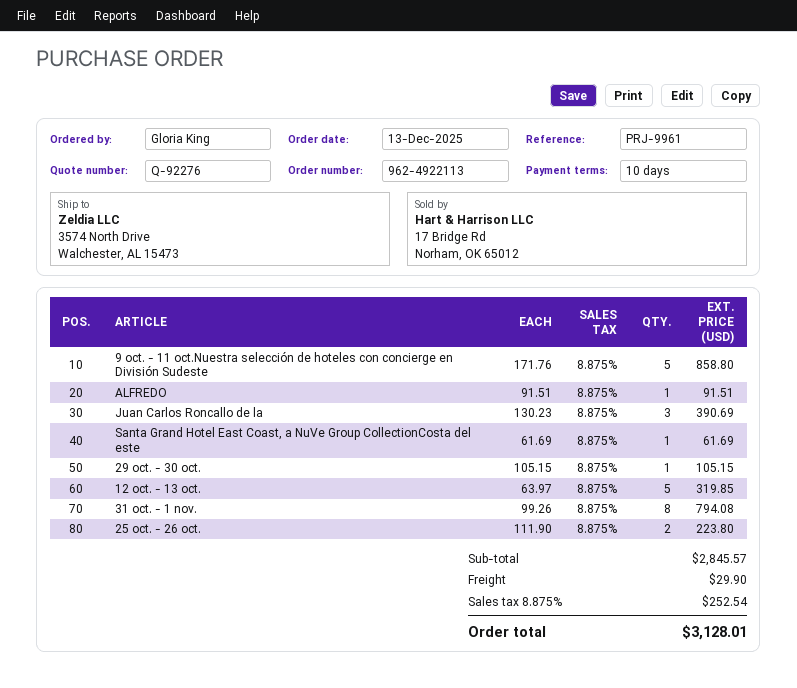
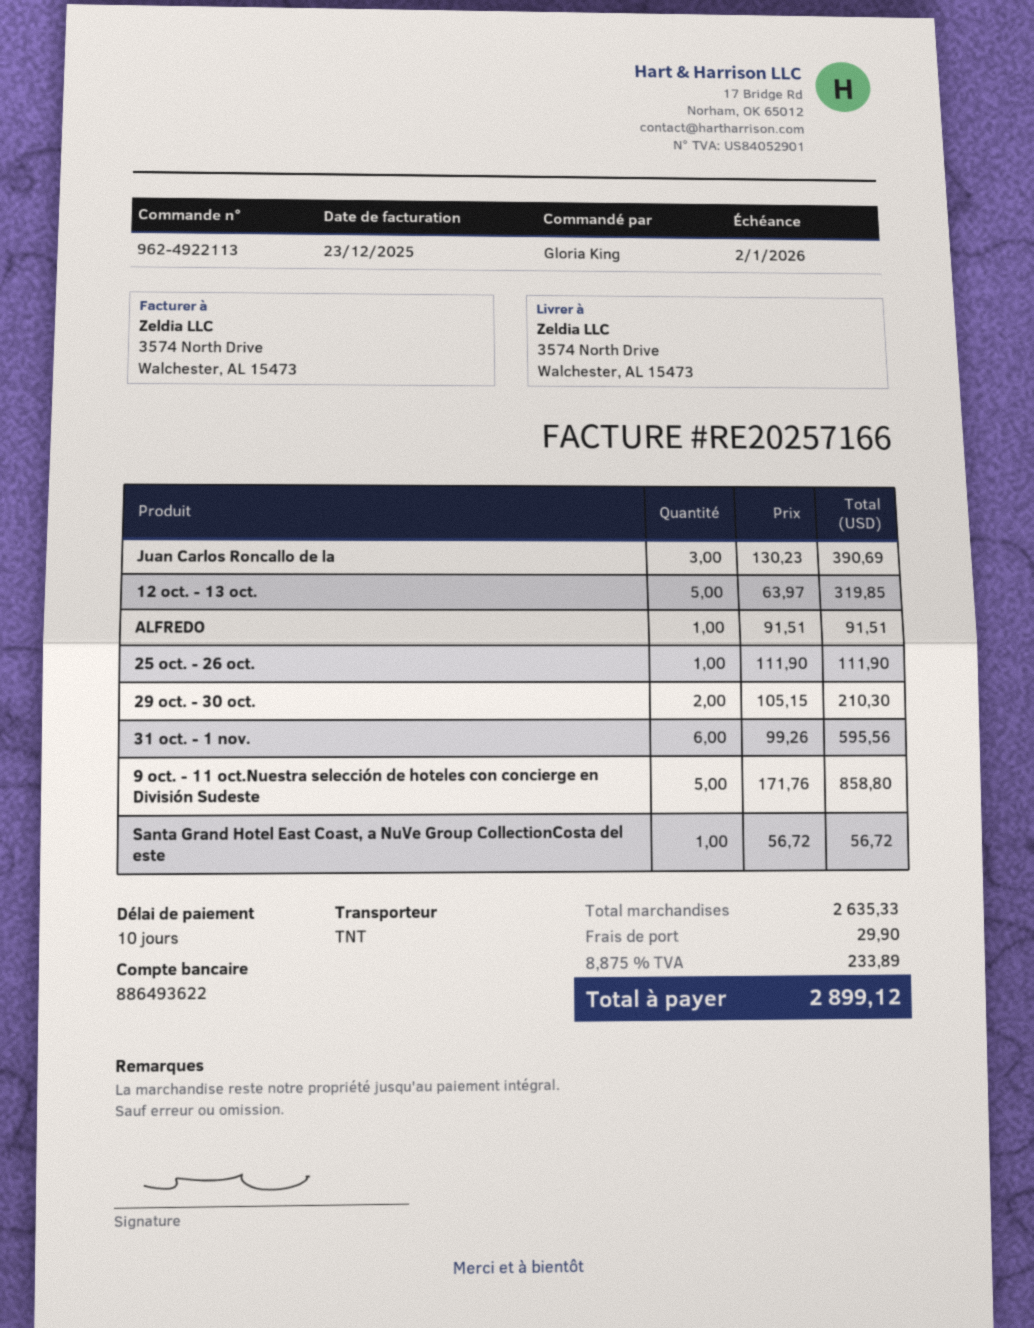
Santa Grand Hotel East Coast, a NuVe Group CollectionCosta del este: 1 x 61.69 = 61.69 -> 1 x 56.72 = 56.72
29 oct. - 30 oct.: 1 x 105.15 = 105.15 -> 2 x 105.15 = 210.30
31 oct. - 1 nov.: 8 x 99.26 = 794.08 -> 6 x 99.26 = 595.56
25 oct. - 26 oct.: 2 x 111.90 = 223.80 -> 1 x 111.90 = 111.90
subtotal: 2845.57 -> 2635.33
tax: 8.875% = 252.54 -> 8.875% = 233.89
total: 3128.01 -> 2899.12

